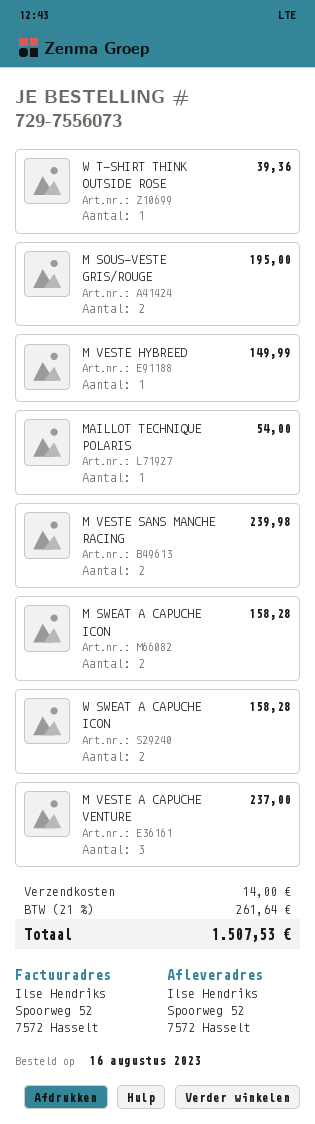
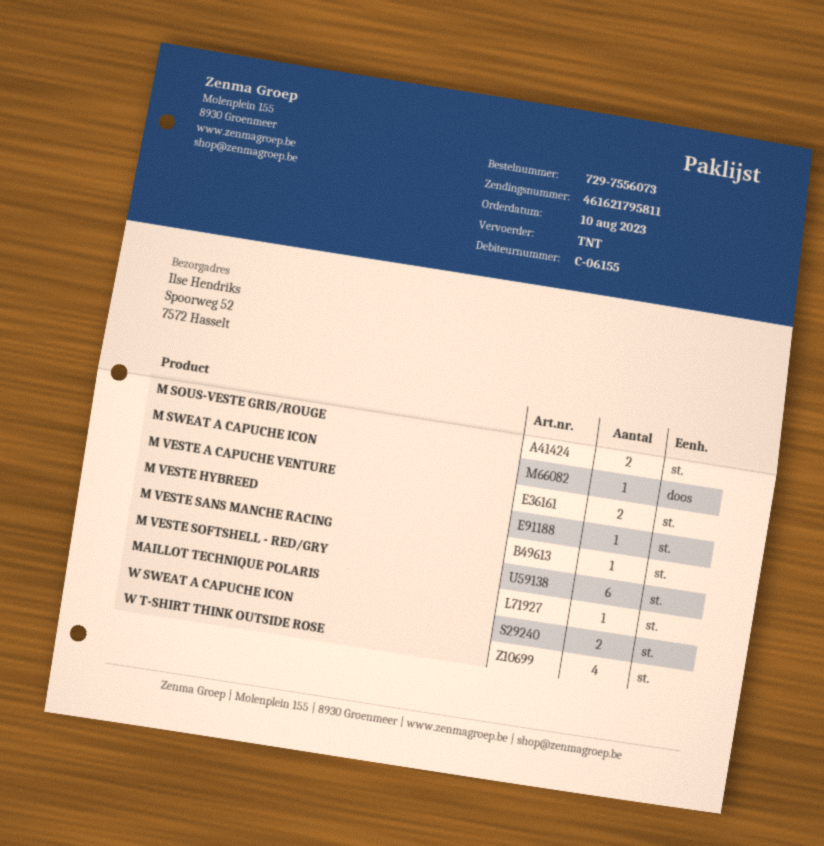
order date: 2023-08-16 -> 2023-08-10
W T-SHIRT THINK OUTSIDE ROSE: 1 -> 4
M VESTE SANS MANCHE RACING: 2 -> 1
M SWEAT A CAPUCHE ICON: 2 -> 1
M VESTE A CAPUCHE VENTURE: 3 -> 2
M VESTE SOFTSHELL - RED/GRY: none -> 6

